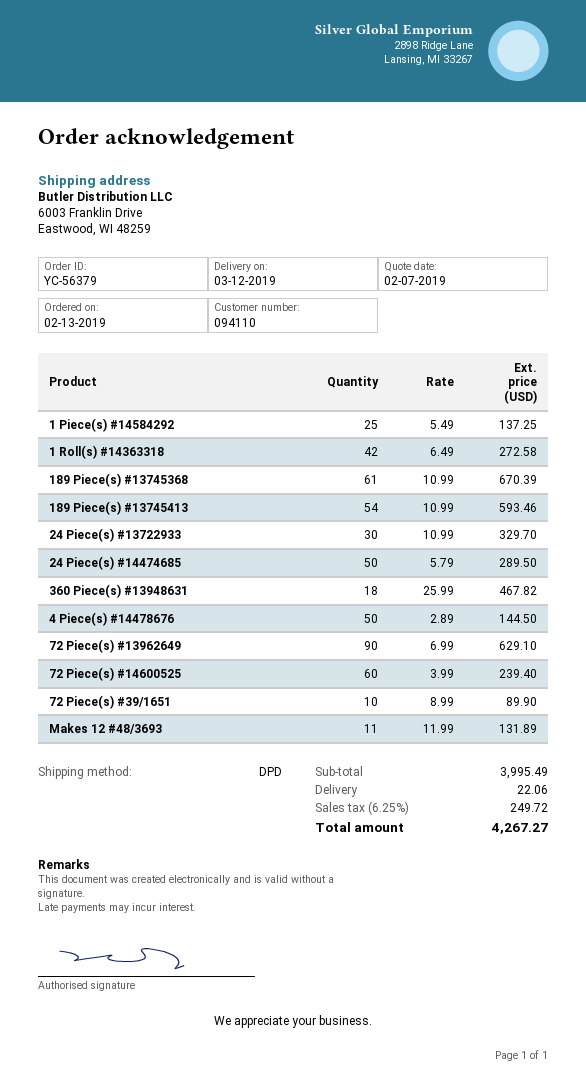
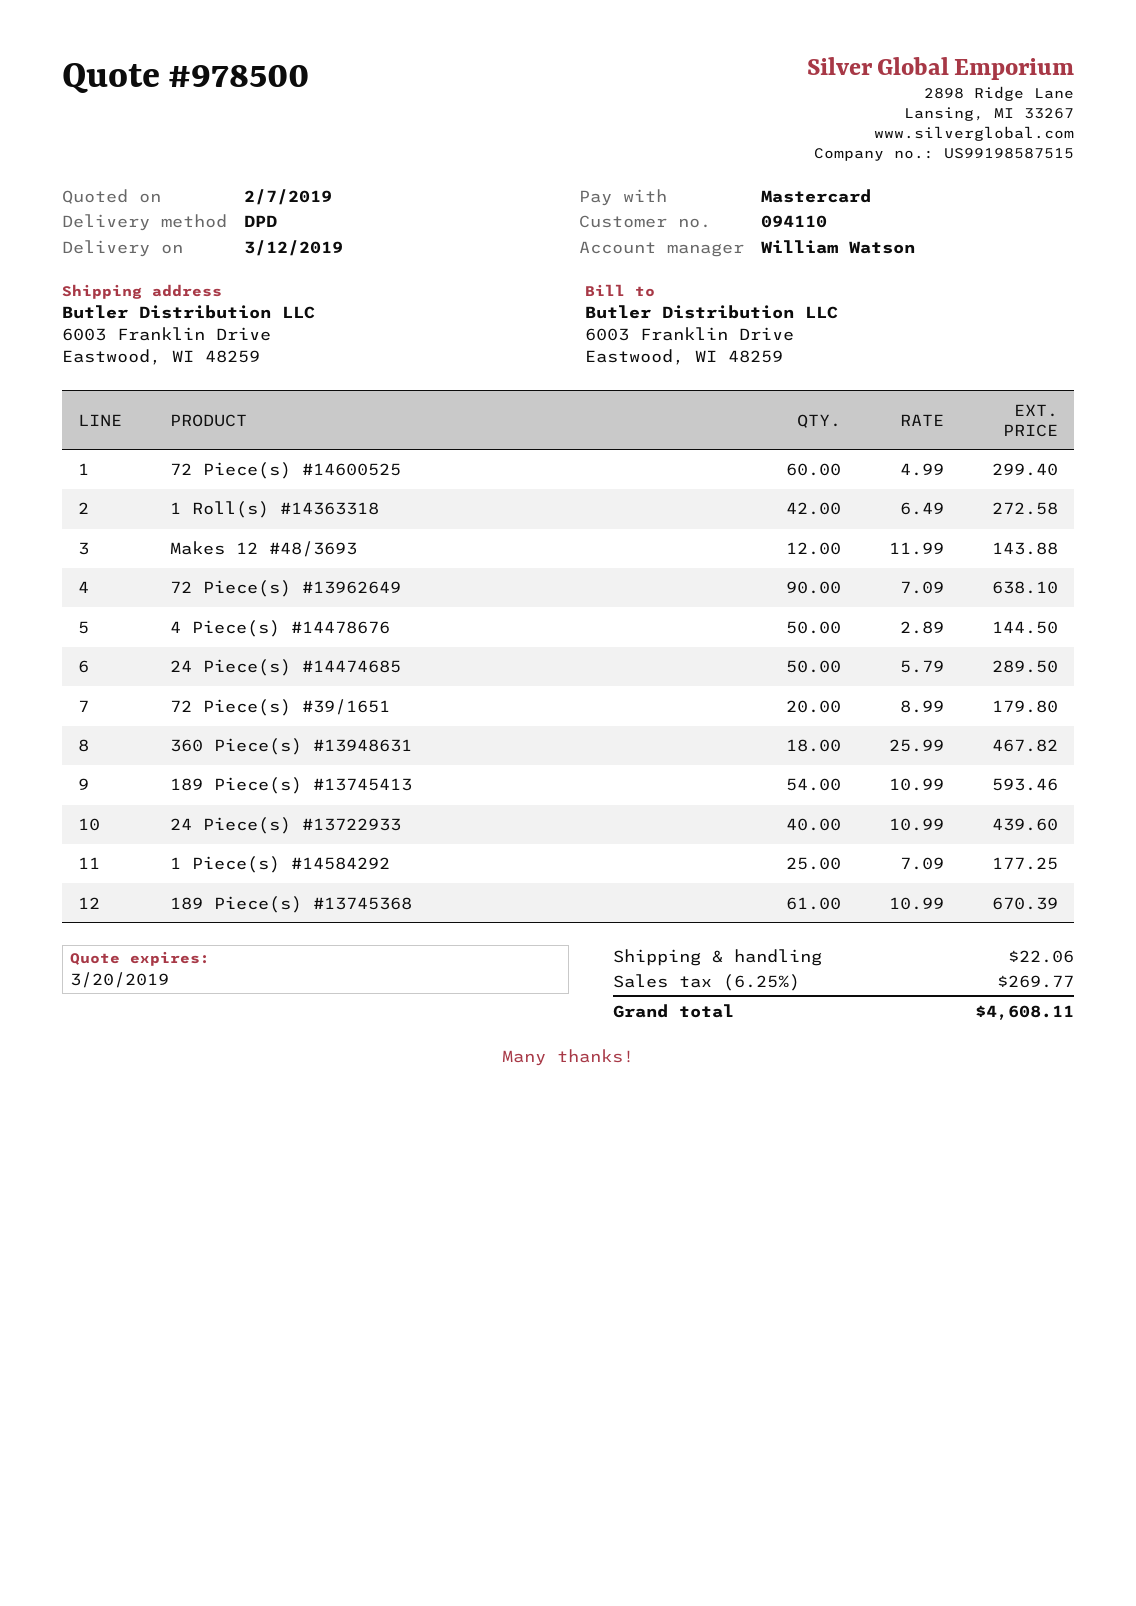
1 Piece(s) #14584292: 25 x 5.49 = 137.25 -> 25 x 7.09 = 177.25
24 Piece(s) #13722933: 30 x 10.99 = 329.70 -> 40 x 10.99 = 439.60
72 Piece(s) #13962649: 90 x 6.99 = 629.10 -> 90 x 7.09 = 638.10
72 Piece(s) #14600525: 60 x 3.99 = 239.40 -> 60 x 4.99 = 299.40
72 Piece(s) #39/1651: 10 x 8.99 = 89.90 -> 20 x 8.99 = 179.80
Makes 12 #48/3693: 11 x 11.99 = 131.89 -> 12 x 11.99 = 143.88
tax: 6.25% = 249.72 -> 6.25% = 269.77
total: 4267.27 -> 4608.11

